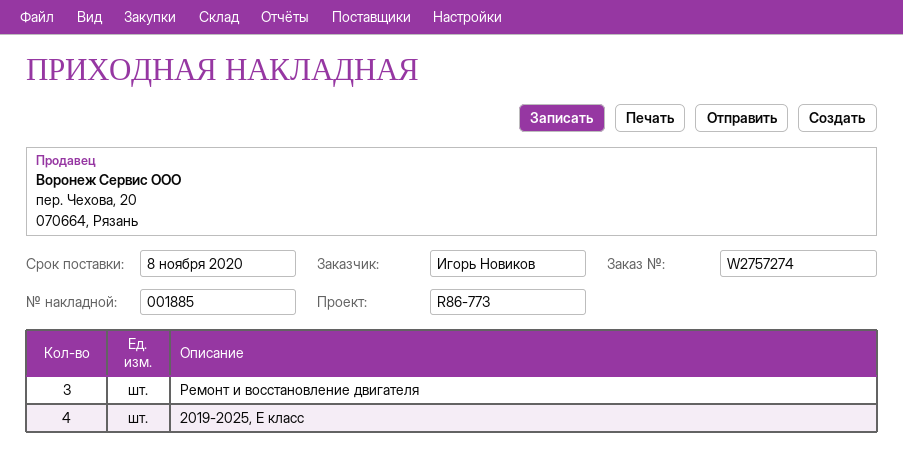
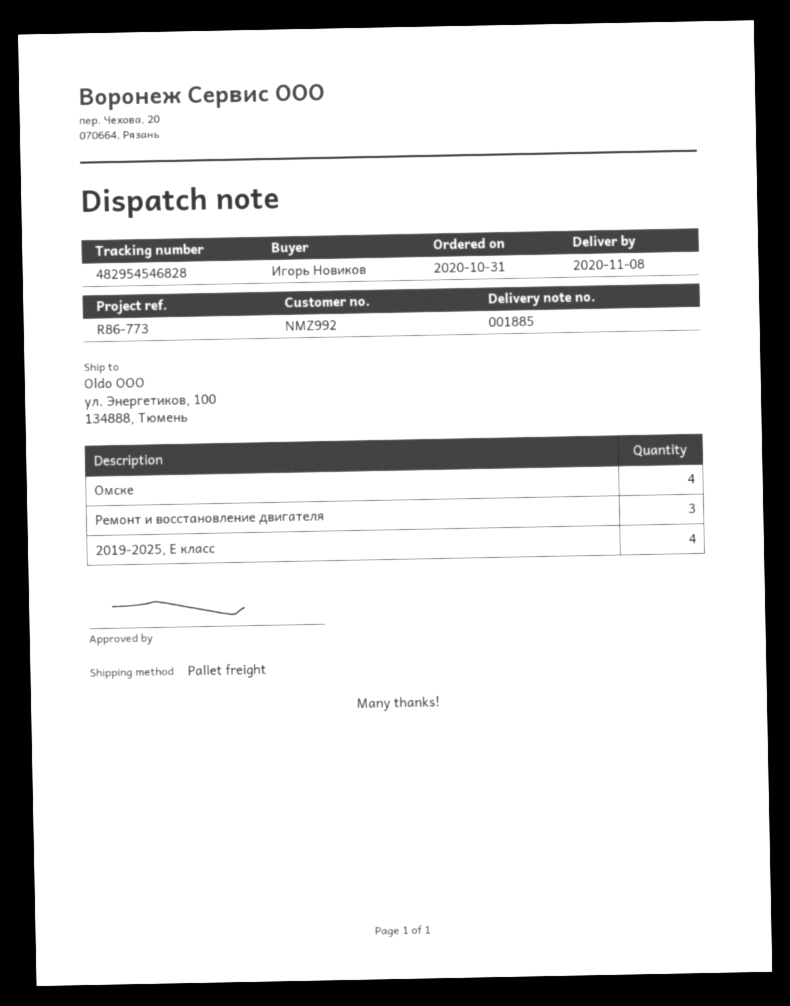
Омске: none -> 4

